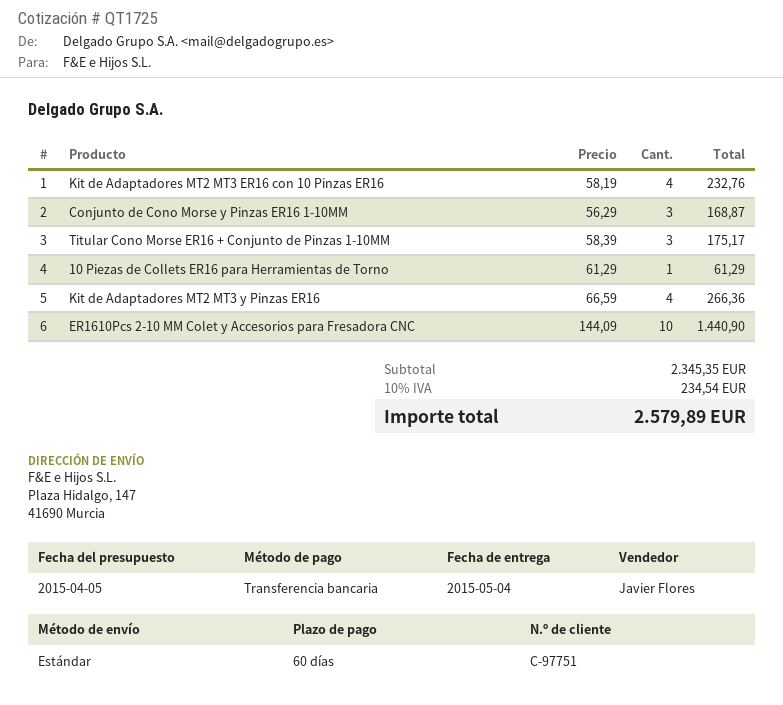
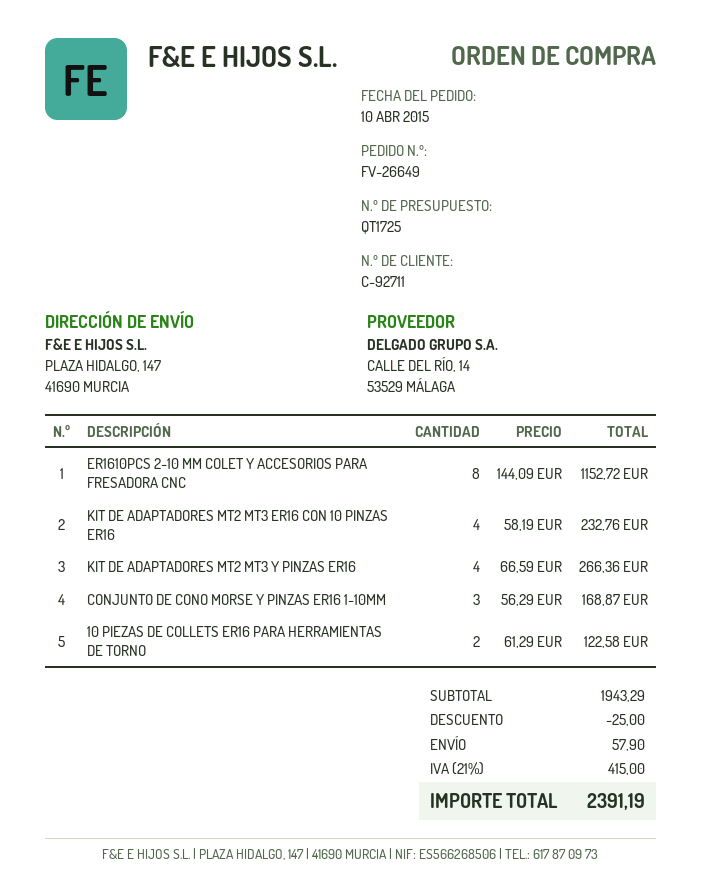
customer number: C-97751 -> C-92711
Titular Cono Morse ER16 + Conjunto de Pinzas 1-10MM: 3 x 58.39 = 175.17 -> none
10 Piezas de Collets ER16 para Herramientas de Torno: 1 x 61.29 = 61.29 -> 2 x 61.29 = 122.58
ER1610Pcs 2-10 MM Colet y Accesorios para Fresadora CNC: 10 x 144.09 = 1440.90 -> 8 x 144.09 = 1152.72
subtotal: 2345.35 -> 1943.29
discount: none -> 25.00
shipping: none -> 57.90
tax: 10% = 234.54 -> 21% = 415.00
total: 2579.89 -> 2391.19

